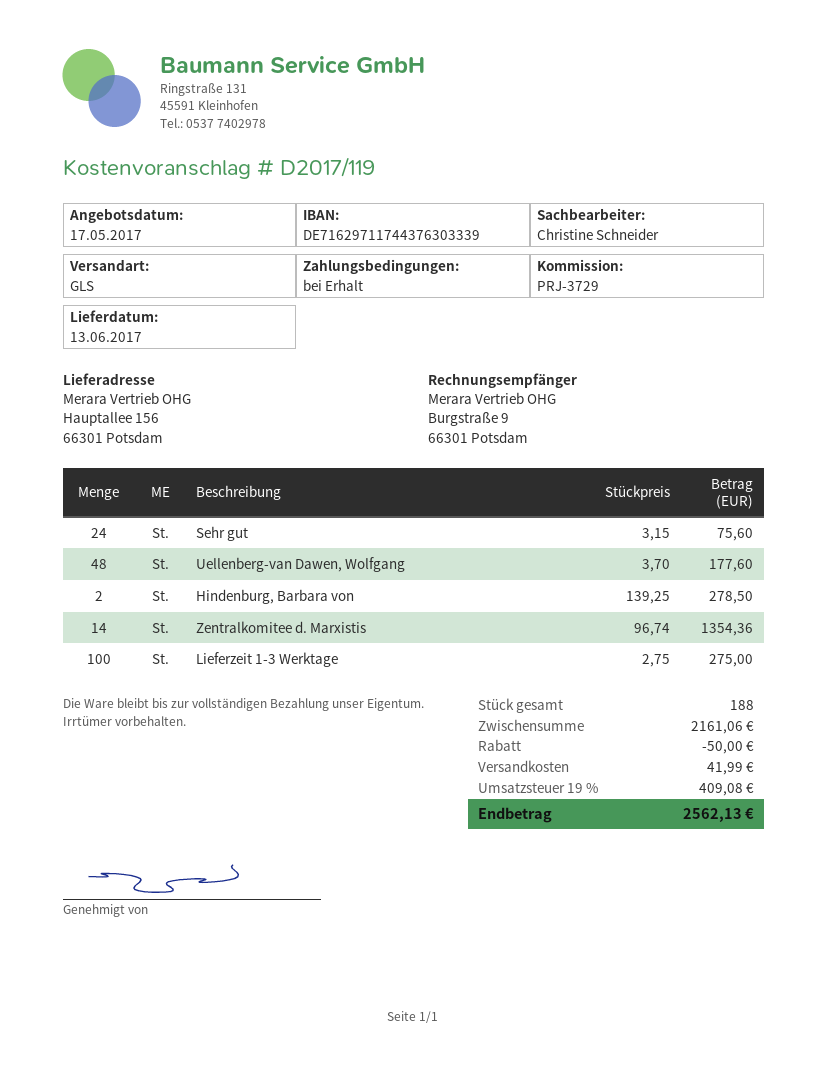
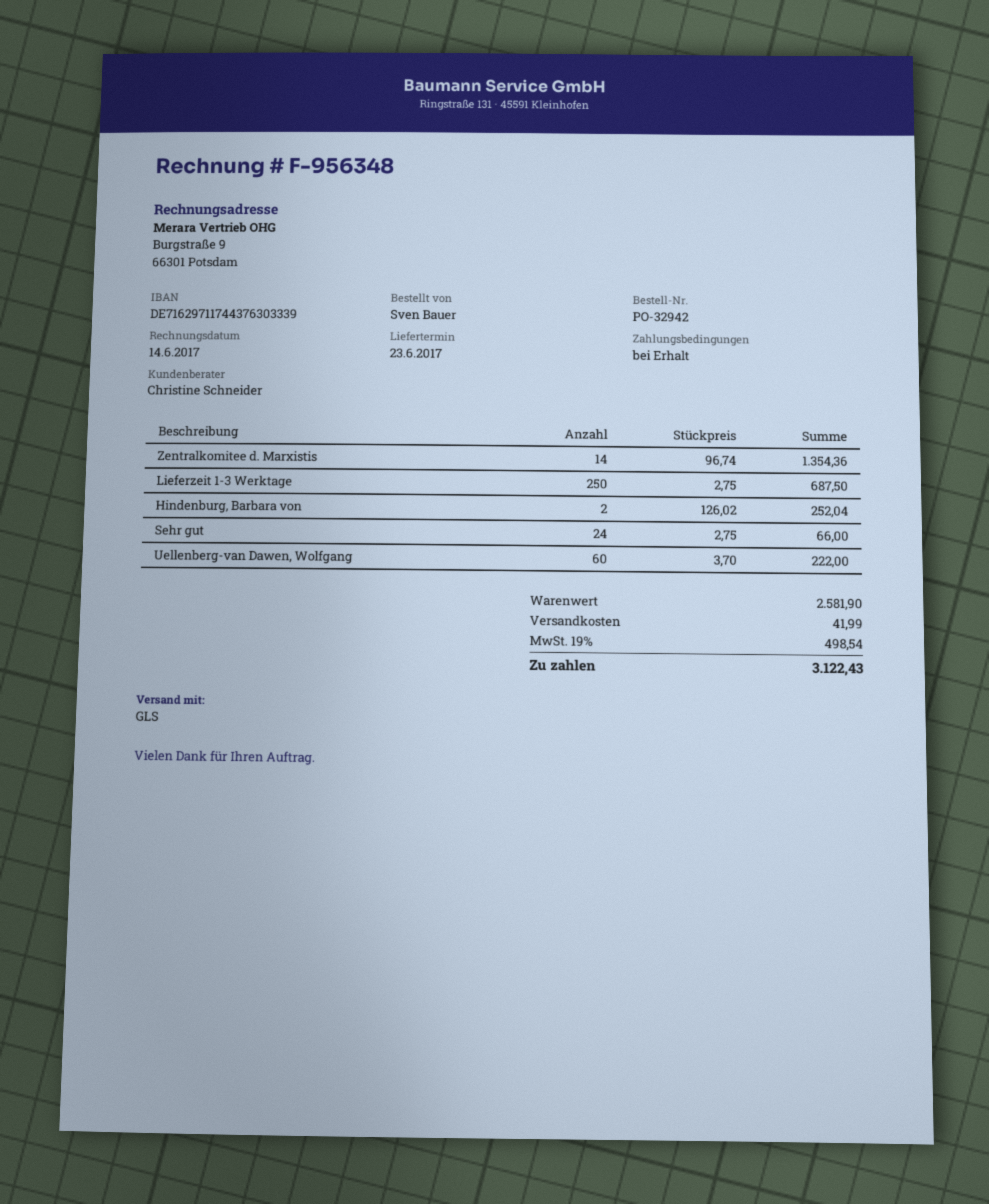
delivery date: 2017-06-13 -> 2017-06-23
Sehr gut: 24 x 3.15 = 75.60 -> 24 x 2.75 = 66.00
Uellenberg-van Dawen, Wolfgang: 48 x 3.70 = 177.60 -> 60 x 3.70 = 222.00
Hindenburg, Barbara von: 2 x 139.25 = 278.50 -> 2 x 126.02 = 252.04
Lieferzeit 1-3 Werktage: 100 x 2.75 = 275.00 -> 250 x 2.75 = 687.50
subtotal: 2161.06 -> 2581.90
discount: 50.00 -> none
tax: 19% = 409.08 -> 19% = 498.54
total: 2562.13 -> 3122.43

